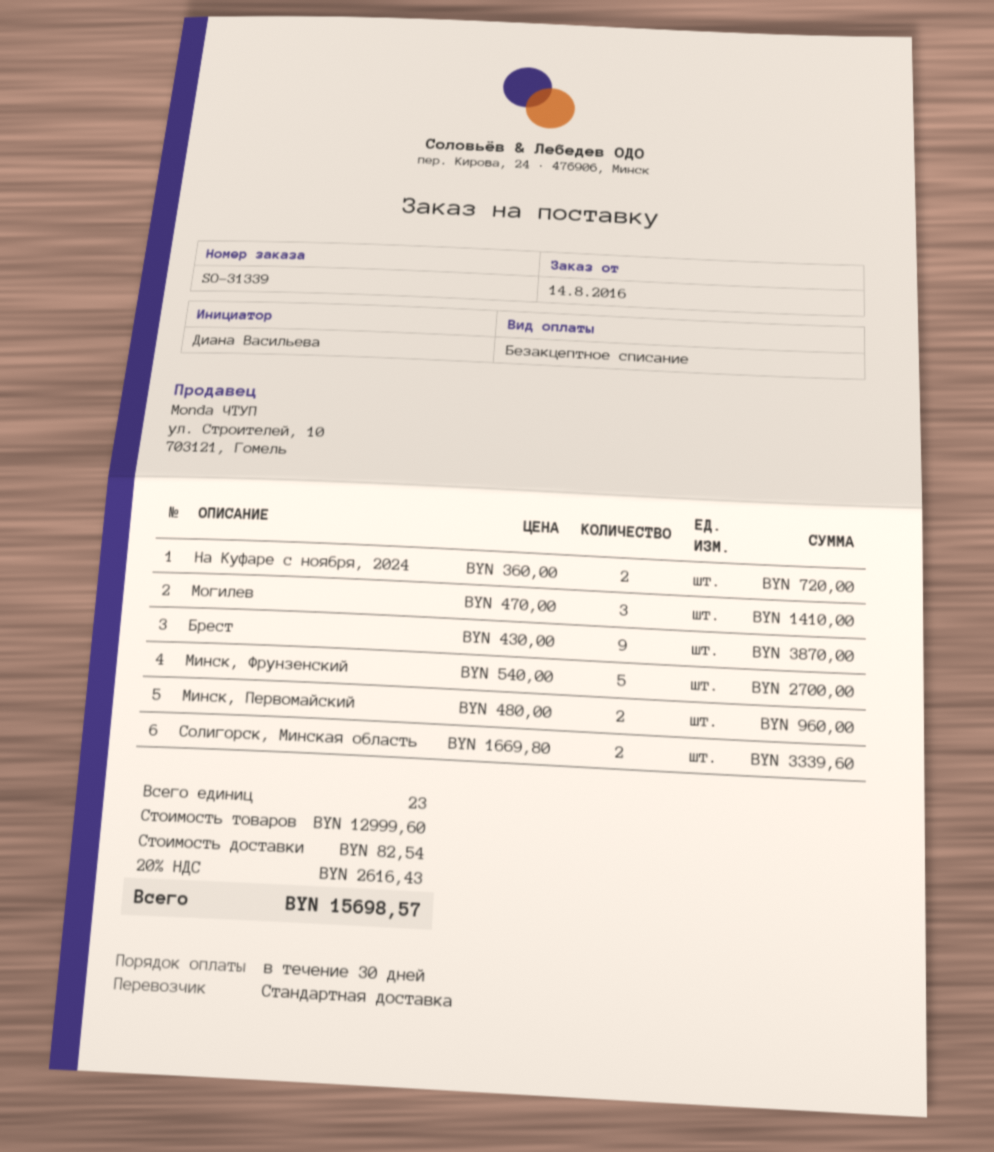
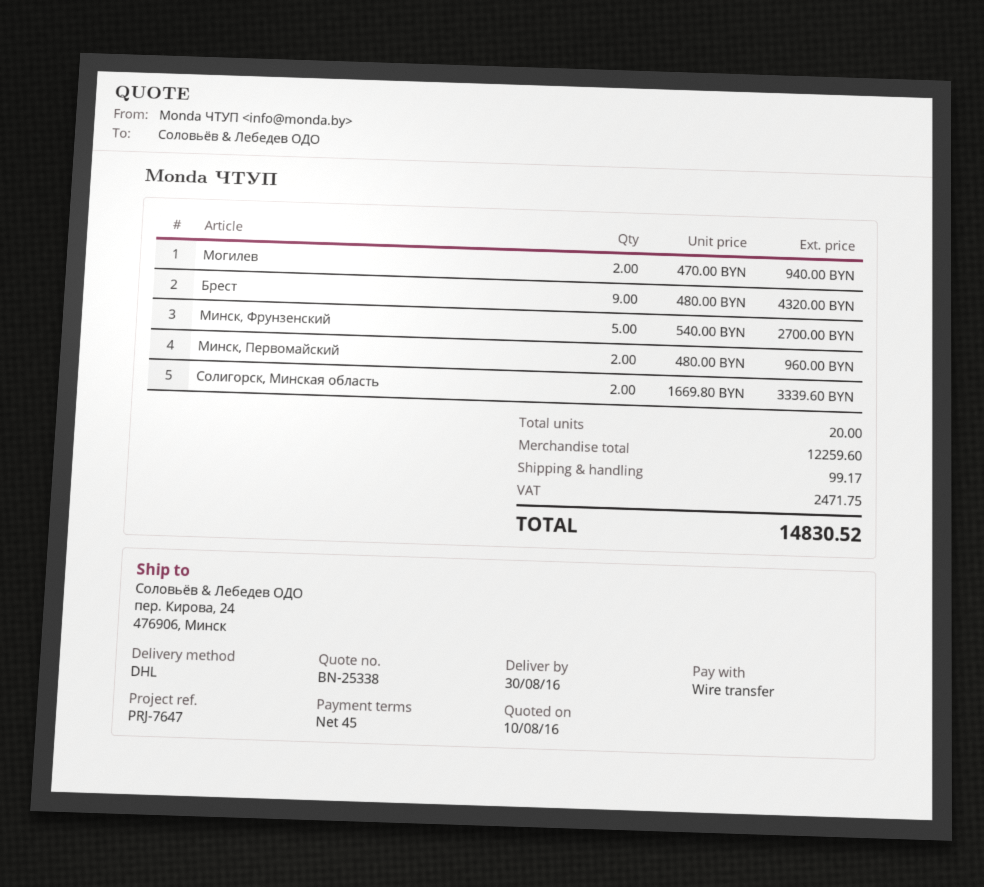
payment terms: 30 days -> 45 days
payment method: direct debit -> bank transfer
shipping method: standard -> DHL
На Куфаре с ноября, 2024: 2 x 360.00 = 720.00 -> none
Могилев: 3 x 470.00 = 1410.00 -> 2 x 470.00 = 940.00
Брест: 9 x 430.00 = 3870.00 -> 9 x 480.00 = 4320.00
total quantity: 23 -> 20
subtotal: 12999.60 -> 12259.60
shipping: 82.54 -> 99.17
tax: 2616.43 -> 2471.75
total: 15698.57 -> 14830.52

